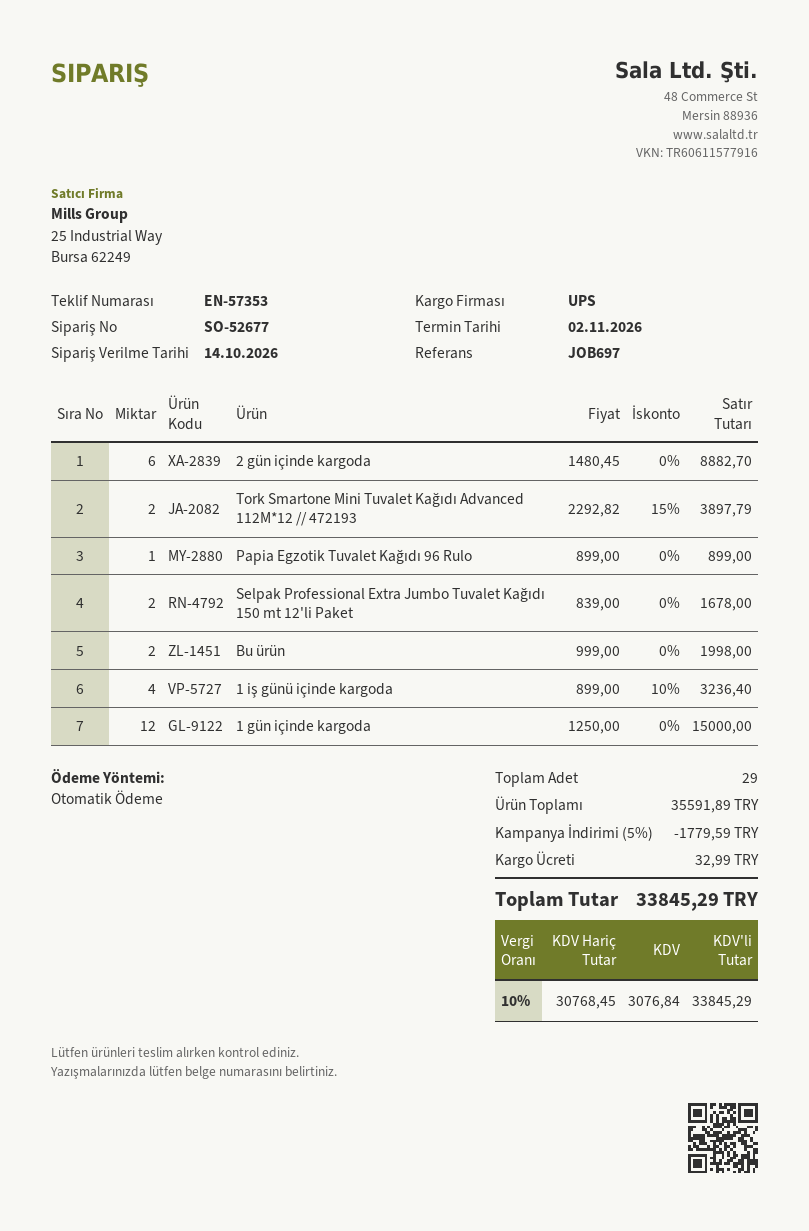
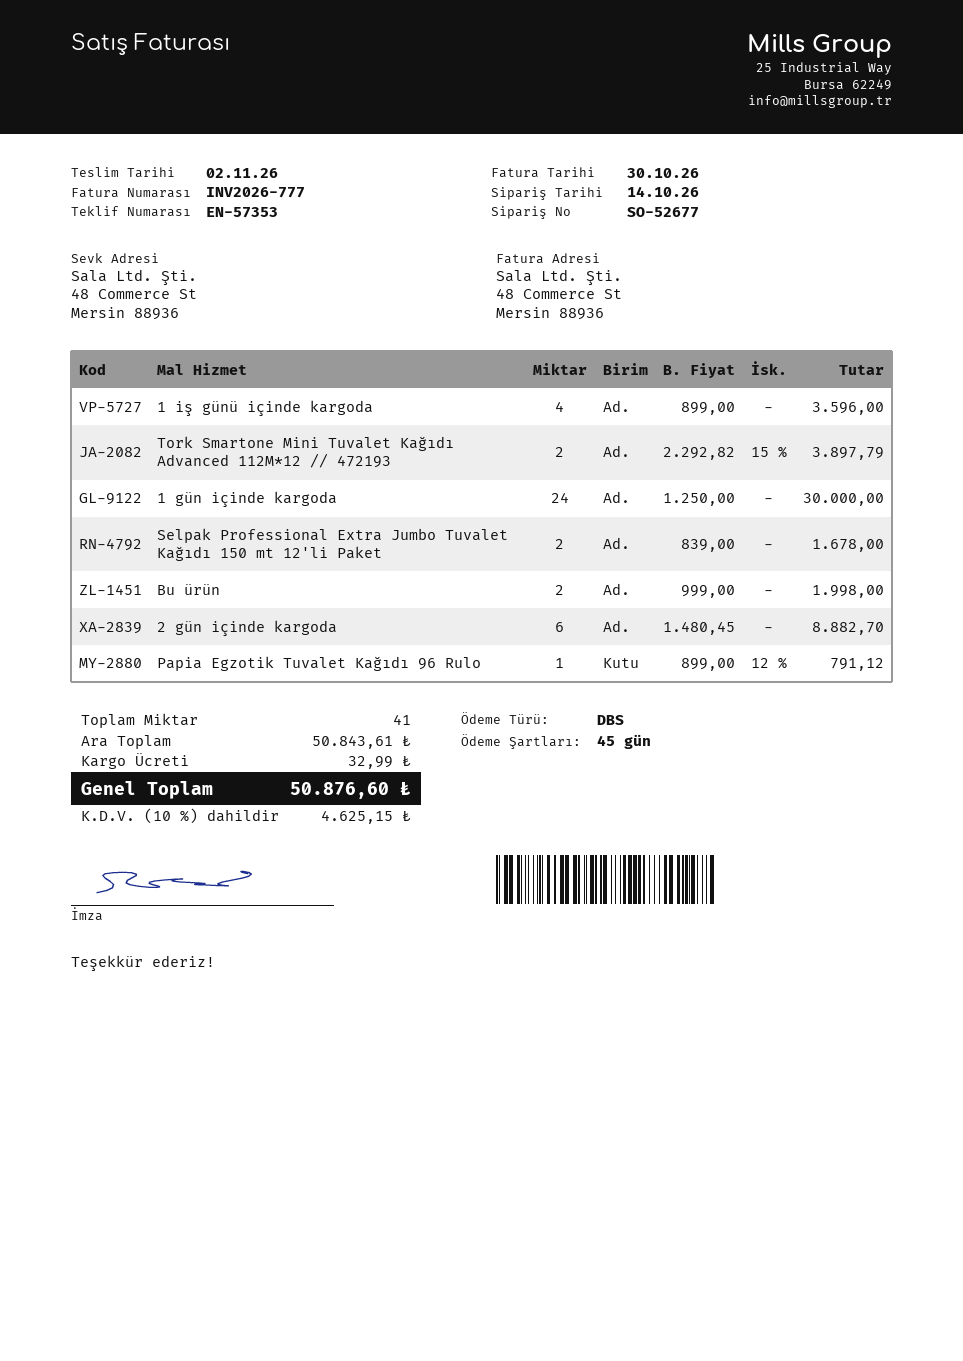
Papia Egzotik Tuvalet Kağıdı 96 Rulo: 1 x 899.00 = 899.00 -> 1 x 899.00 - 12% = 791.12
1 iş günü içinde kargoda: 4 x 899.00 - 10% = 3236.40 -> 4 x 899.00 = 3596.00
1 gün içinde kargoda: 12 x 1250.00 = 15000.00 -> 24 x 1250.00 = 30000.00
total quantity: 29 -> 41
subtotal: 35591.89 -> 50843.61
discount: 5% = 1779.59 -> none
tax: 10% = 3076.84 -> 10% = 4625.15
total: 33845.29 -> 50876.60

